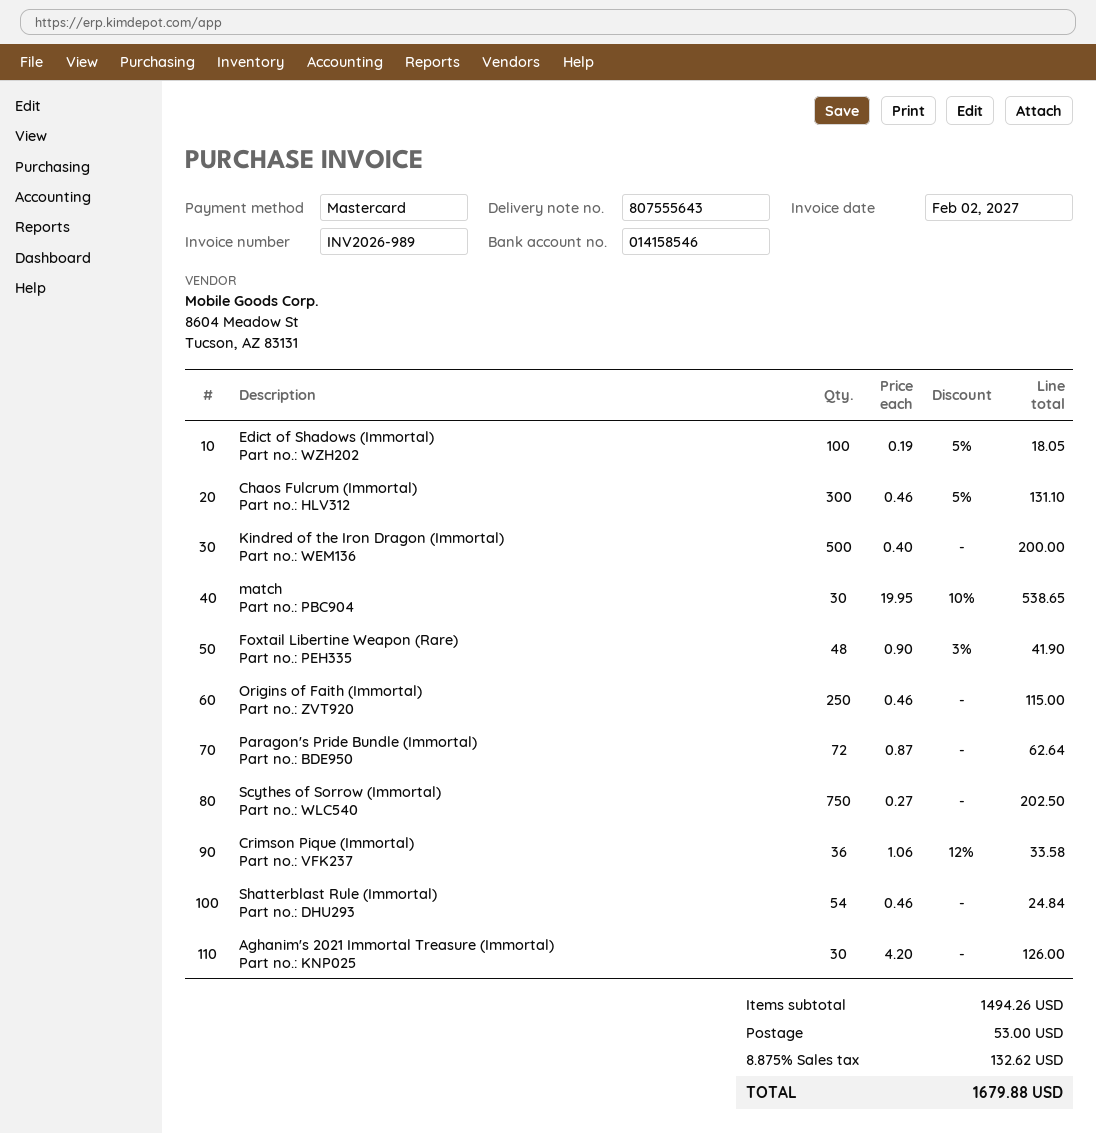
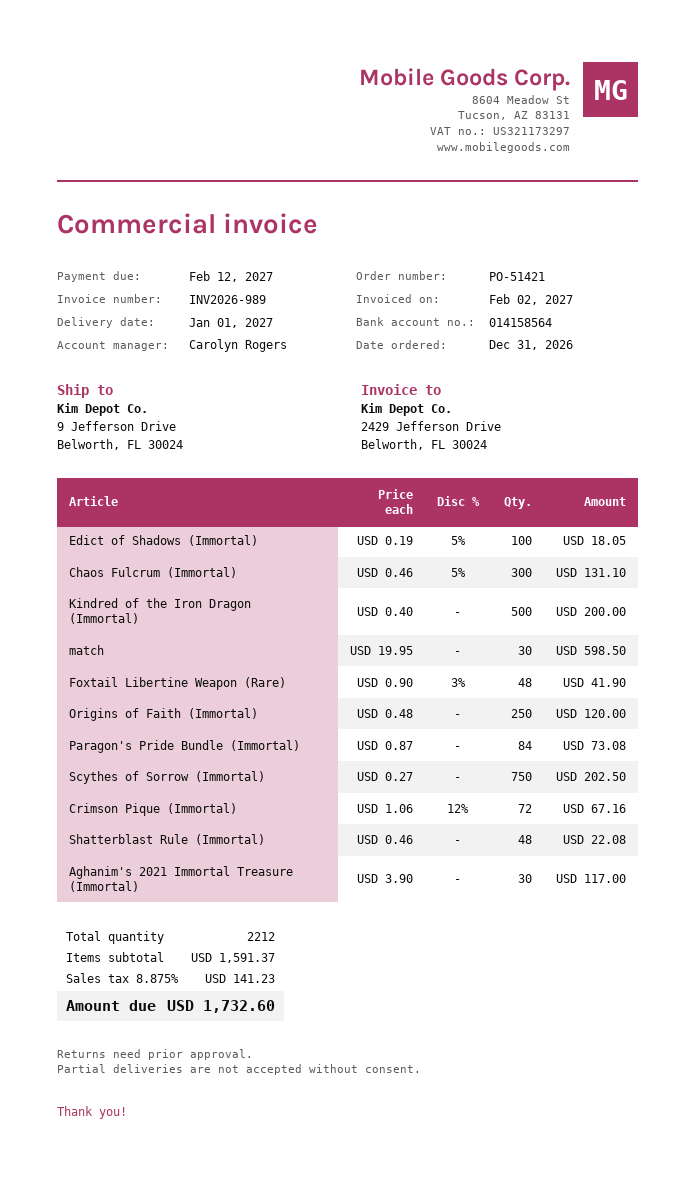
bank account: 014158546 -> 014158564
match: 30 x 19.95 - 10% = 538.65 -> 30 x 19.95 = 598.50
Origins of Faith (Immortal): 250 x 0.46 = 115.00 -> 250 x 0.48 = 120.00
Paragon's Pride Bundle (Immortal): 72 x 0.87 = 62.64 -> 84 x 0.87 = 73.08
Crimson Pique (Immortal): 36 x 1.06 - 12% = 33.58 -> 72 x 1.06 - 12% = 67.16
Shatterblast Rule (Immortal): 54 x 0.46 = 24.84 -> 48 x 0.46 = 22.08
Aghanim's 2021 Immortal Treasure (Immortal): 30 x 4.20 = 126.00 -> 30 x 3.90 = 117.00
subtotal: 1494.26 -> 1591.37
shipping: 53.00 -> none
tax: 8.875% = 132.62 -> 8.875% = 141.23
total: 1679.88 -> 1732.60

